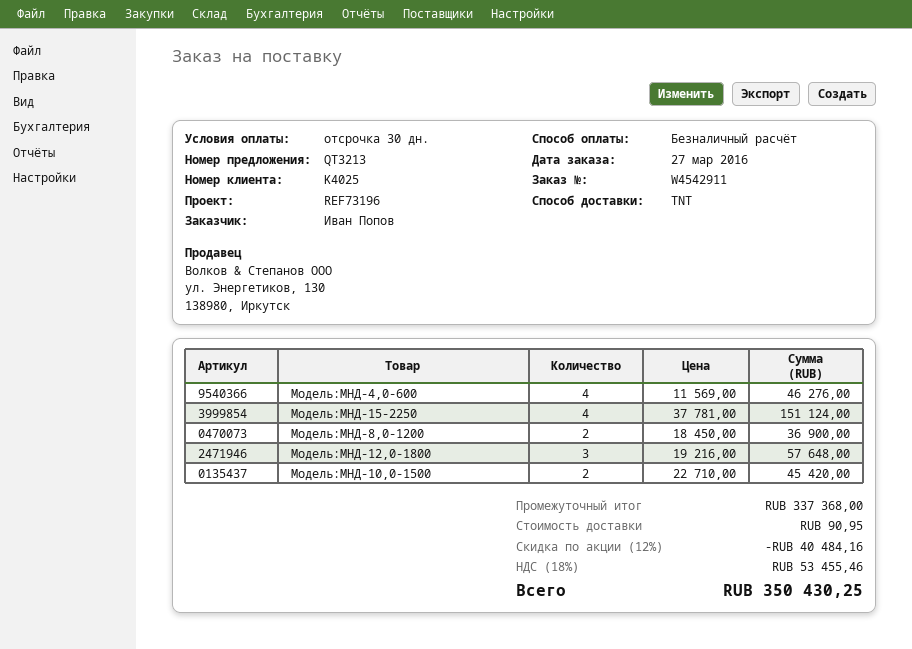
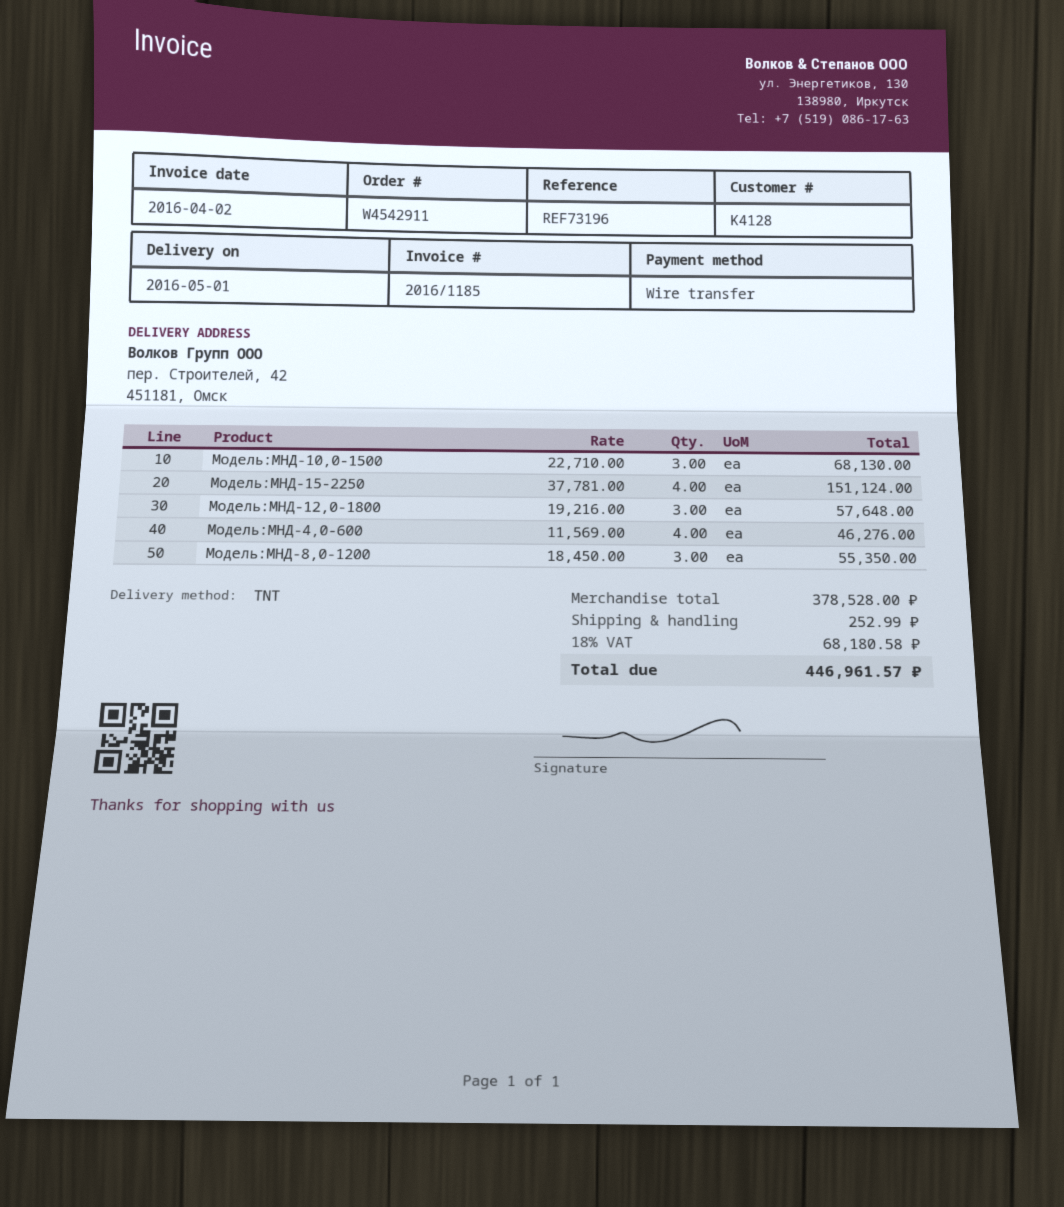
customer number: K4025 -> K4128
Модель:МНД-8,0-1200: 2 x 18450.00 = 36900.00 -> 3 x 18450.00 = 55350.00
Модель:МНД-10,0-1500: 2 x 22710.00 = 45420.00 -> 3 x 22710.00 = 68130.00
subtotal: 337368.00 -> 378528.00
discount: 12% = 40484.16 -> none
shipping: 90.95 -> 252.99
tax: 18% = 53455.46 -> 18% = 68180.58
total: 350430.25 -> 446961.57

